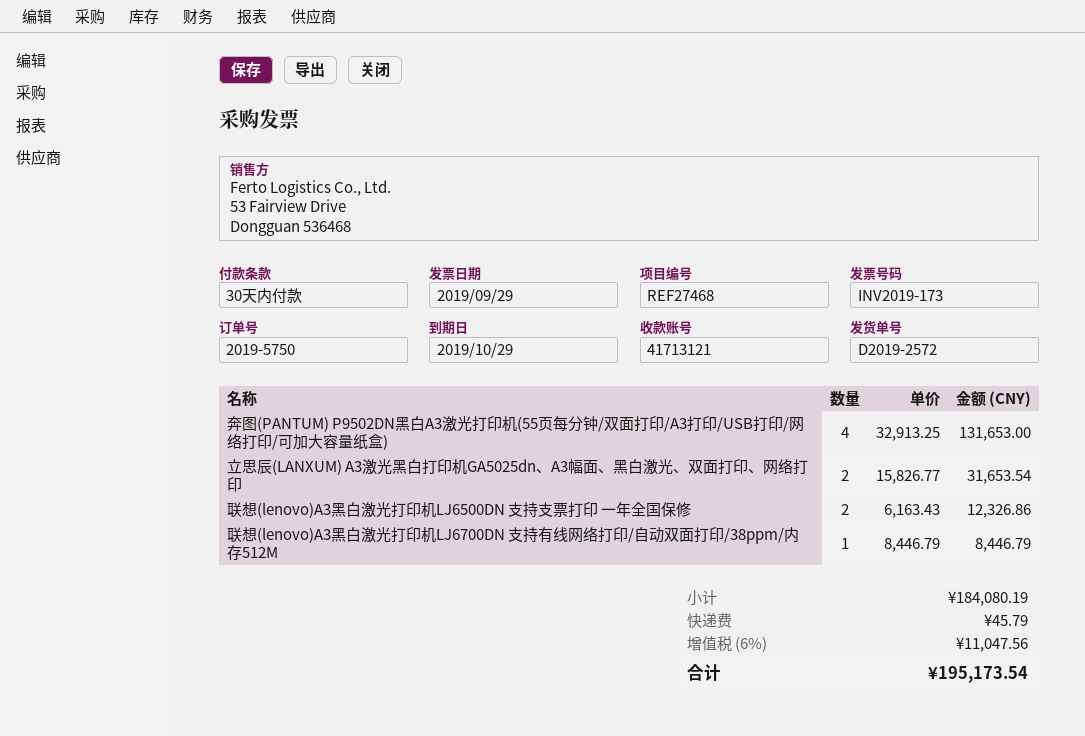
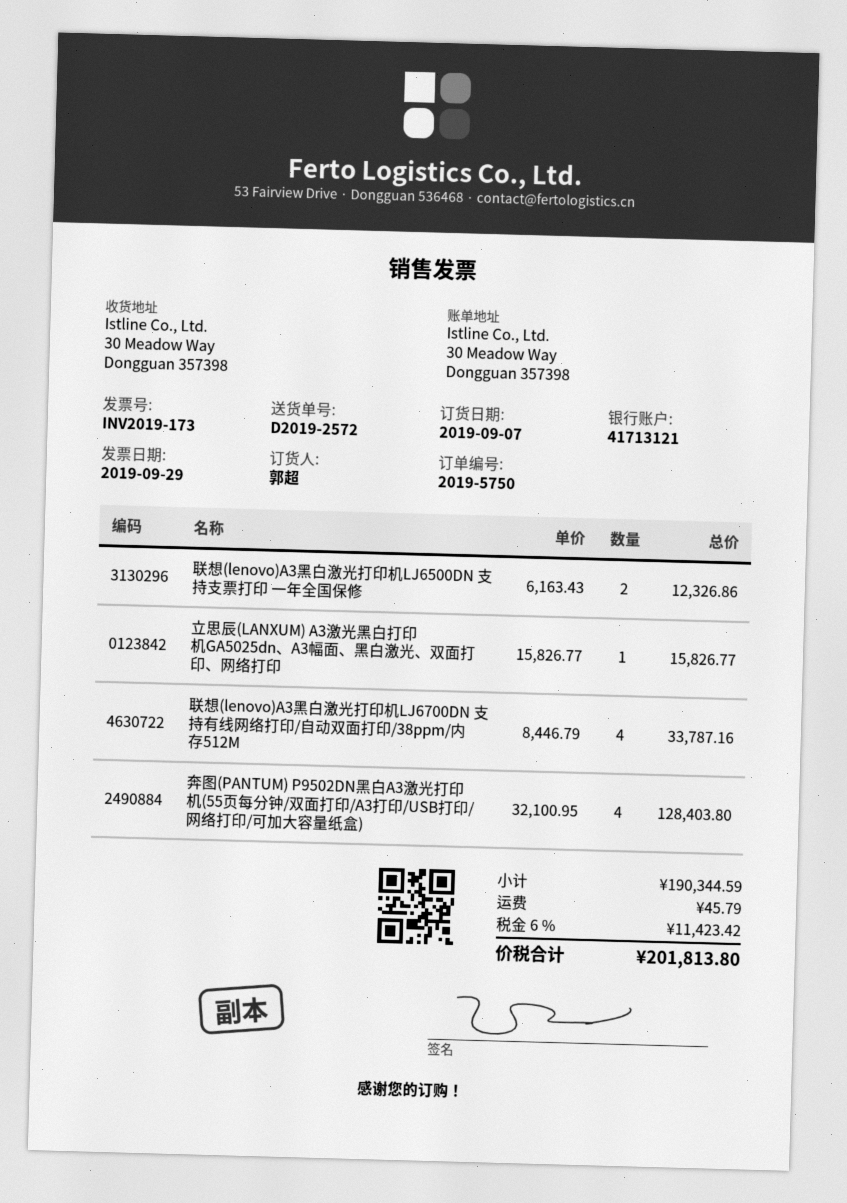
奔图(PANTUM) P9502DN黑白A3激光打印机(55页每分钟/双面打印/A3打印/USB打印/网络打印/可加大容量纸盒): 4 x 32913.25 = 131653.00 -> 4 x 32100.95 = 128403.80
立思辰(LANXUM) A3激光黑白打印机GA5025dn、A3幅面、黑白激光、双面打印、网络打印: 2 x 15826.77 = 31653.54 -> 1 x 15826.77 = 15826.77
联想(lenovo)A3黑白激光打印机LJ6700DN 支持有线网络打印/自动双面打印/38ppm/内存512M: 1 x 8446.79 = 8446.79 -> 4 x 8446.79 = 33787.16
subtotal: 184080.19 -> 190344.59
tax: 6% = 11047.56 -> 6% = 11423.42
total: 195173.54 -> 201813.80

